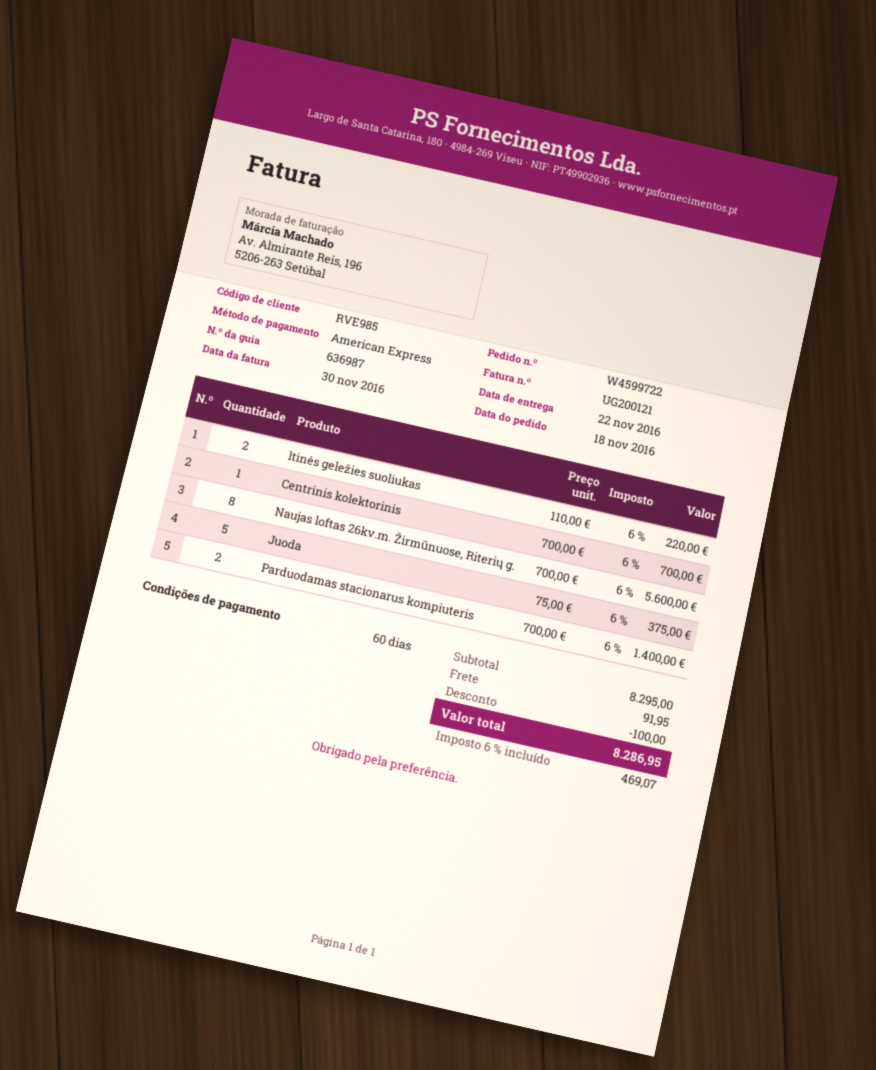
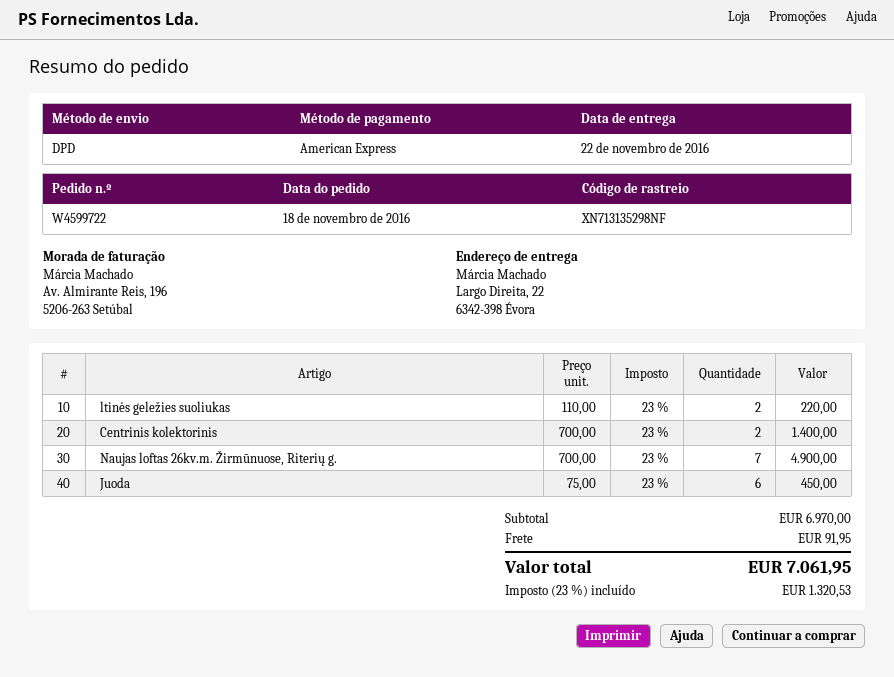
Centrinis kolektorinis: 1 x 700.00 = 700.00 -> 2 x 700.00 = 1400.00
Naujas loftas 26kv.m. Žirmūnuose, Riterių g.: 8 x 700.00 = 5600.00 -> 7 x 700.00 = 4900.00
Juoda: 5 x 75.00 = 375.00 -> 6 x 75.00 = 450.00
Parduodamas stacionarus kompiuteris: 2 x 700.00 = 1400.00 -> none
subtotal: 8295.00 -> 6970.00
discount: 100.00 -> none
tax: 6% = 469.07 -> 23% = 1320.53
total: 8286.95 -> 7061.95

